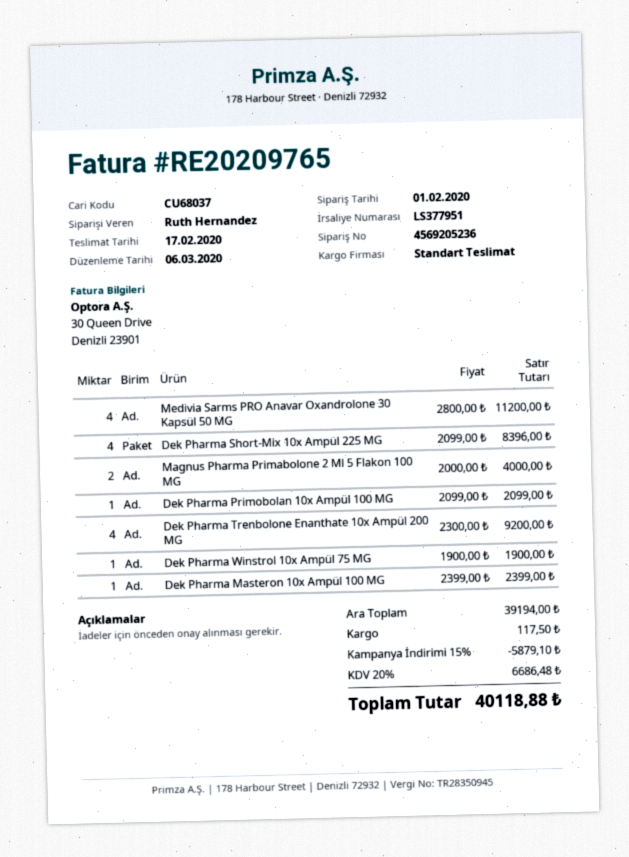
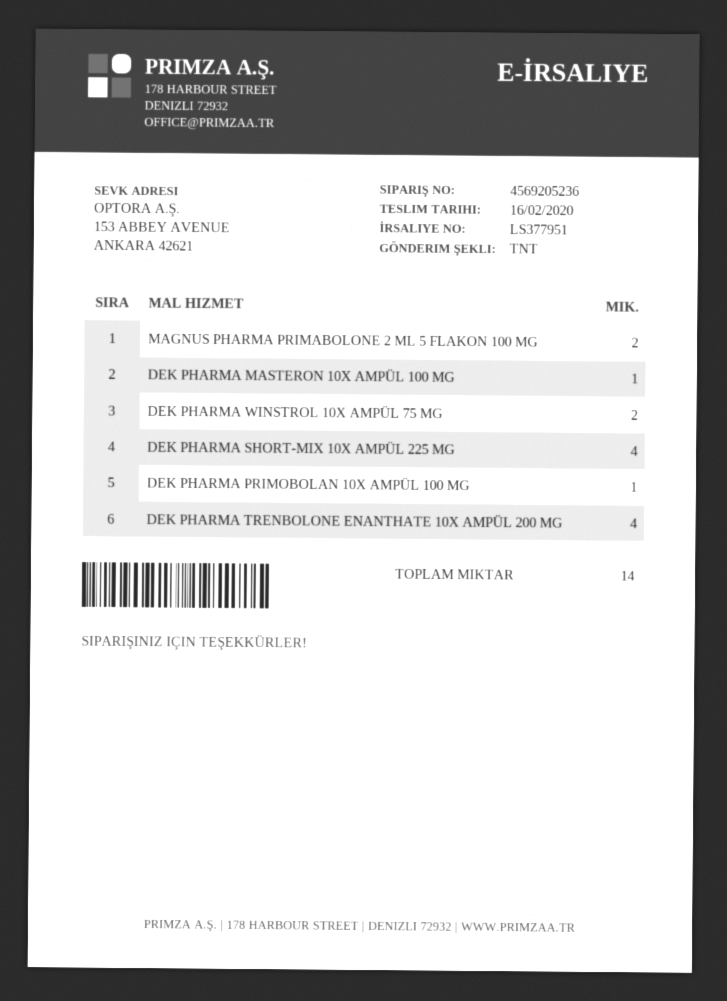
delivery date: 2020-02-17 -> 2020-02-16
shipping method: standard -> TNT
Medivia Sarms PRO Anavar Oxandrolone 30 Kapsül 50 MG: 4 -> none
Dek Pharma Winstrol 10x Ampül 75 MG: 1 -> 2

